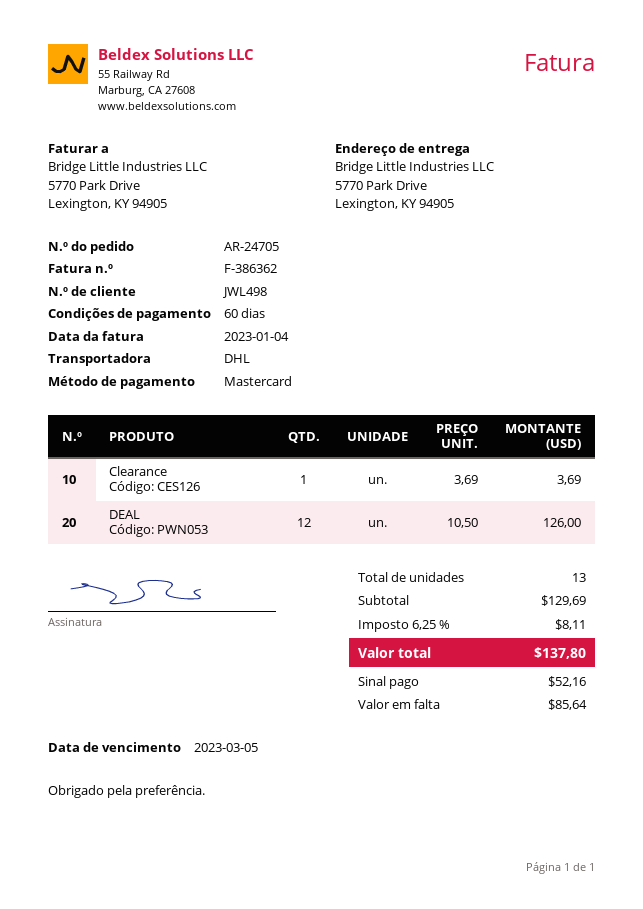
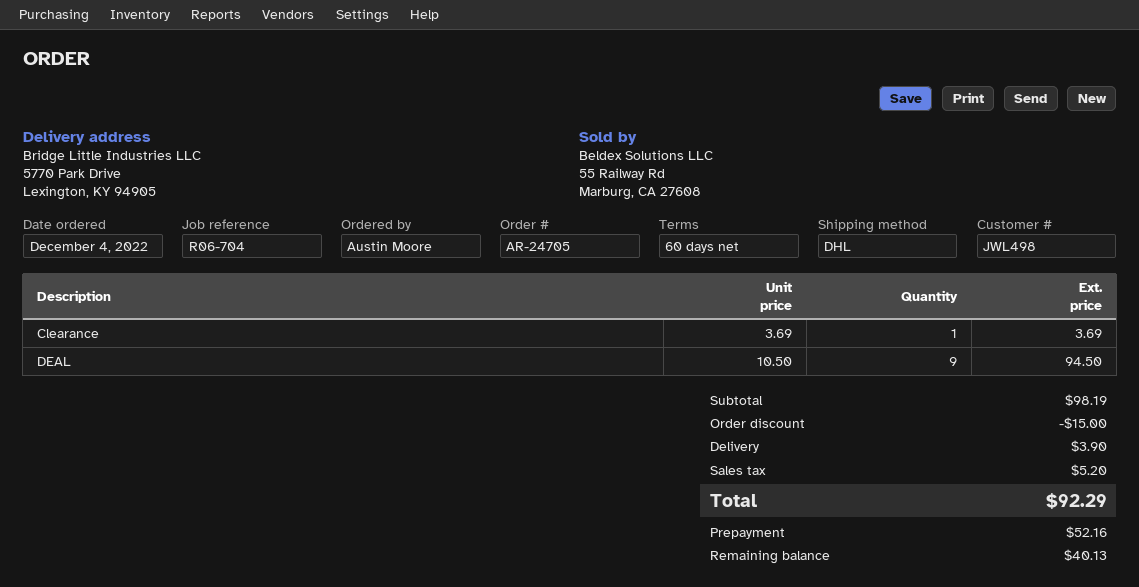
DEAL: 12 x 10.50 = 126.00 -> 9 x 10.50 = 94.50
subtotal: 129.69 -> 98.19
discount: none -> 15.00
shipping: none -> 3.90
tax: 8.11 -> 5.20
total: 137.80 -> 92.29
balance: 85.64 -> 40.13

